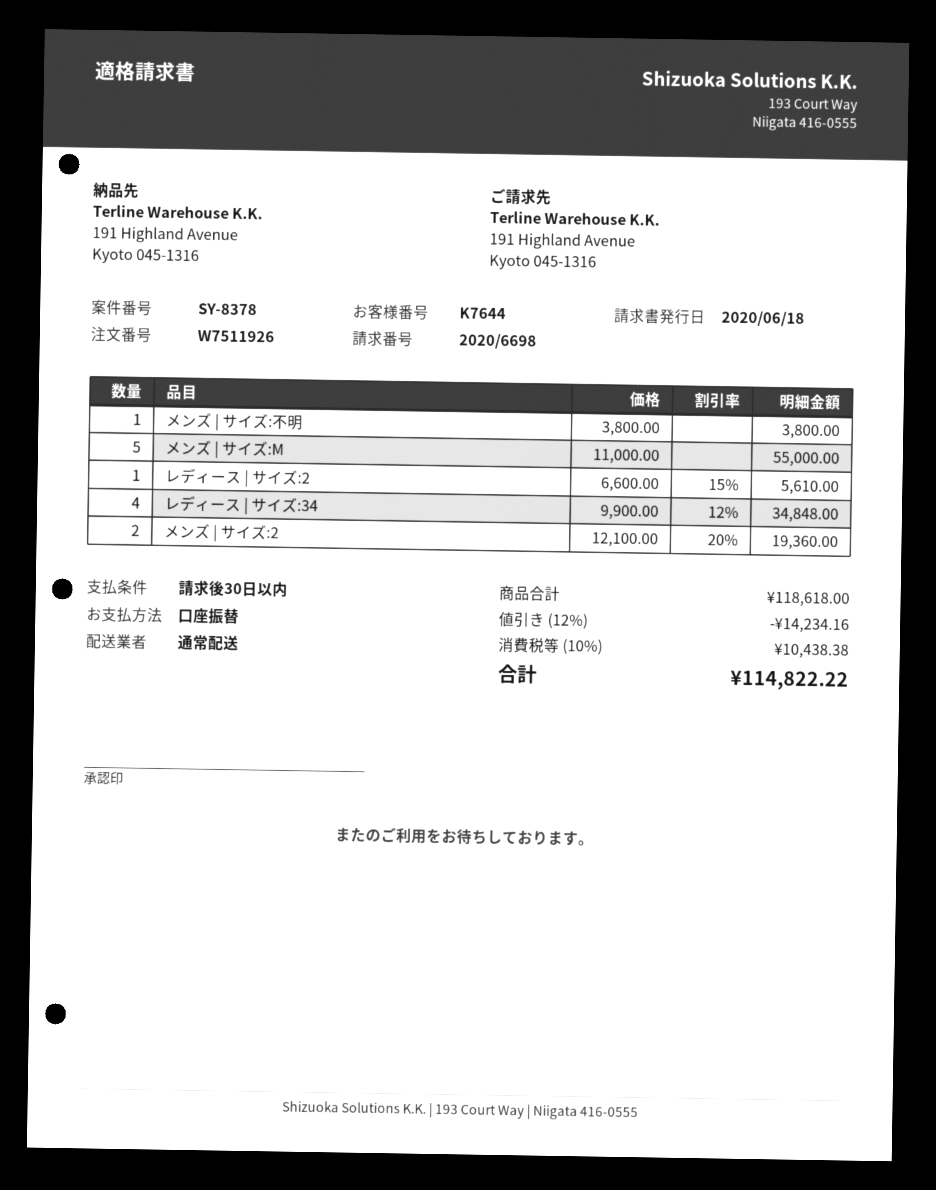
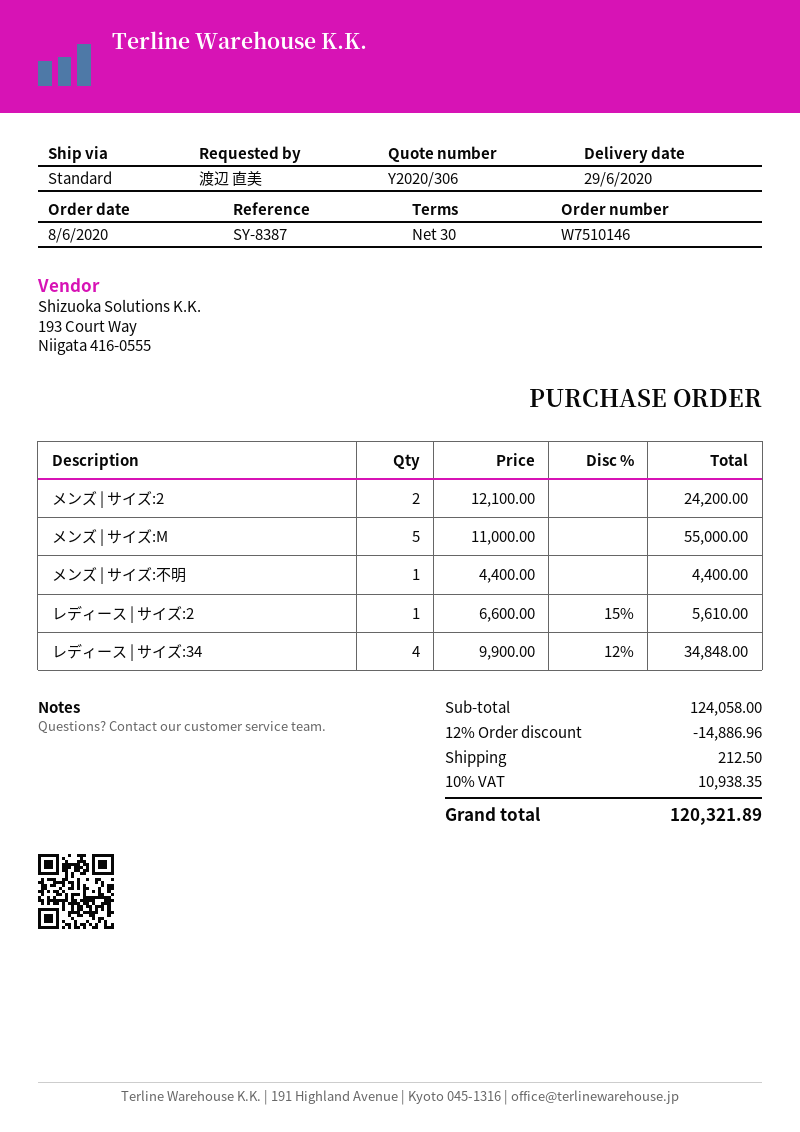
order number: W7511926 -> W7510146
reference: SY-8378 -> SY-8387
メンズ | サイズ:不明: 1 x 3800.00 = 3800.00 -> 1 x 4400.00 = 4400.00
メンズ | サイズ:2: 2 x 12100.00 - 20% = 19360.00 -> 2 x 12100.00 = 24200.00
subtotal: 118618.00 -> 124058.00
discount: 12% = 14234.16 -> 12% = 14886.96
shipping: none -> 212.50
tax: 10% = 10438.38 -> 10% = 10938.35
total: 114822.22 -> 120321.89

